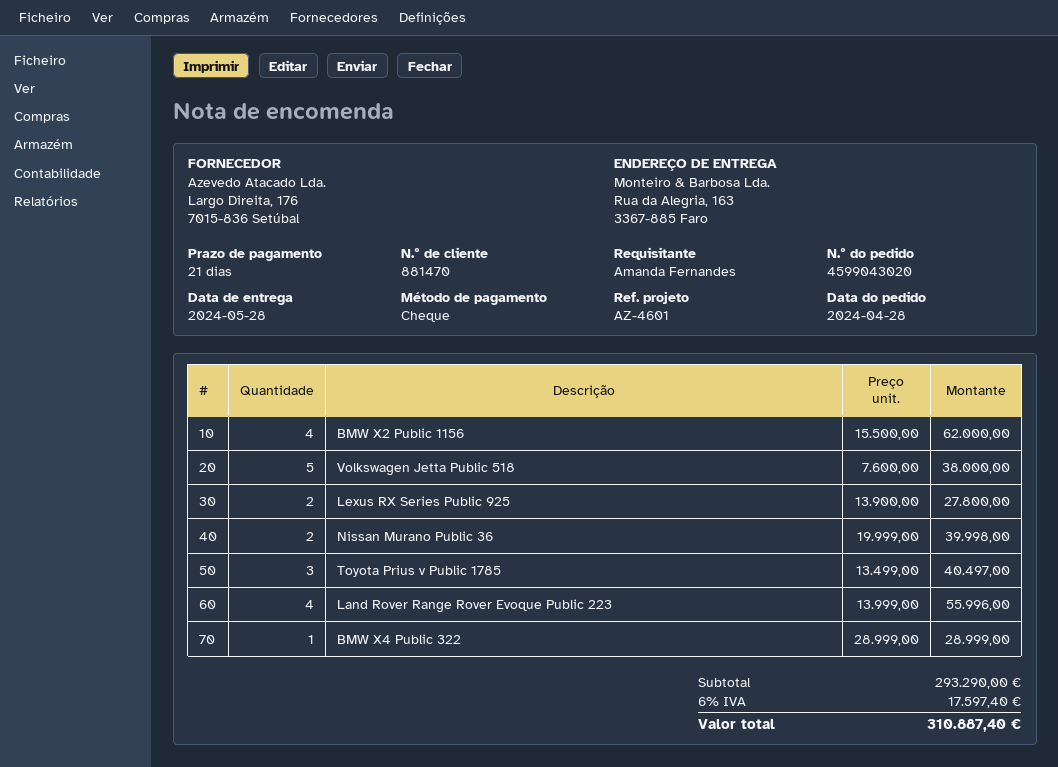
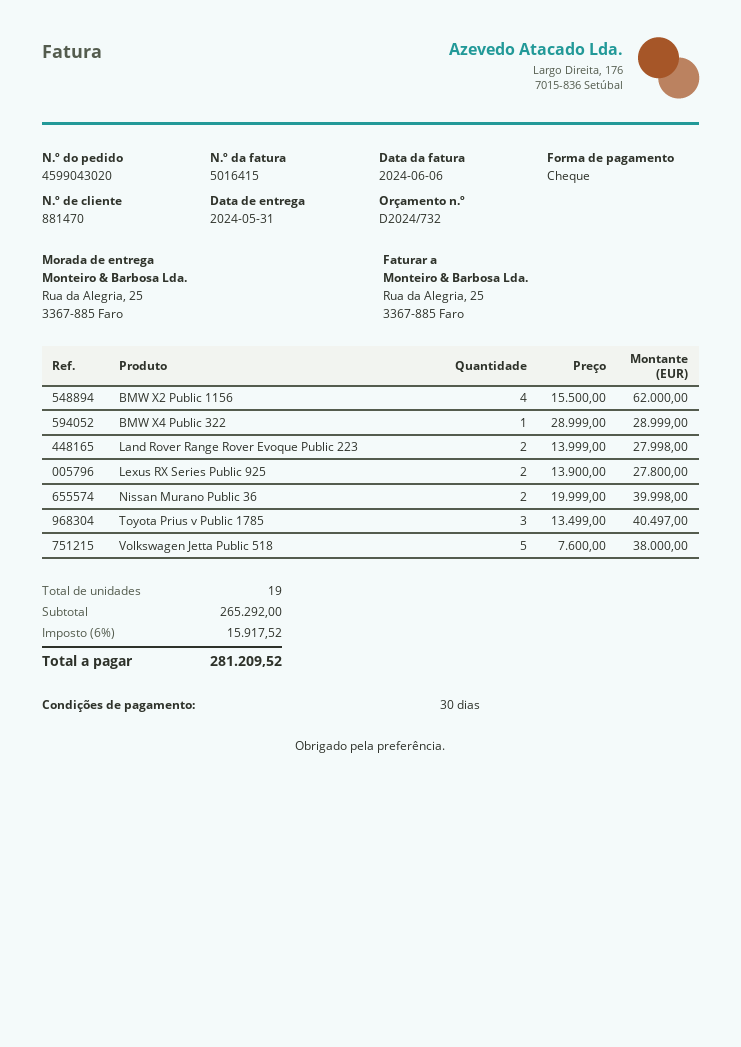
delivery date: 2024-05-28 -> 2024-05-31
payment terms: 21 days -> 30 days
ship to: Rua da Alegria, 163, 3367-885 Faro -> Rua da Alegria, 25, 3367-885 Faro
Land Rover Range Rover Evoque Public 223: 4 x 13999.00 = 55996.00 -> 2 x 13999.00 = 27998.00
subtotal: 293290.00 -> 265292.00
tax: 6% = 17597.40 -> 6% = 15917.52
total: 310887.40 -> 281209.52

